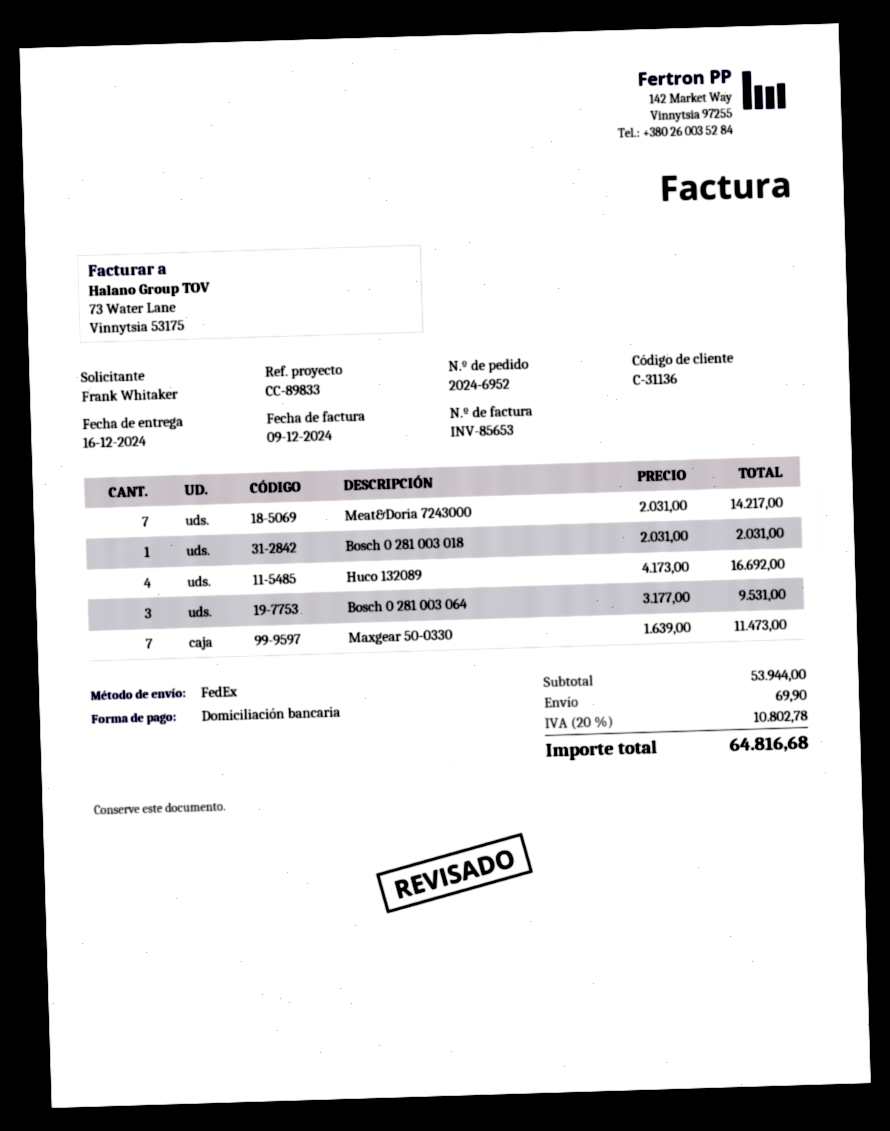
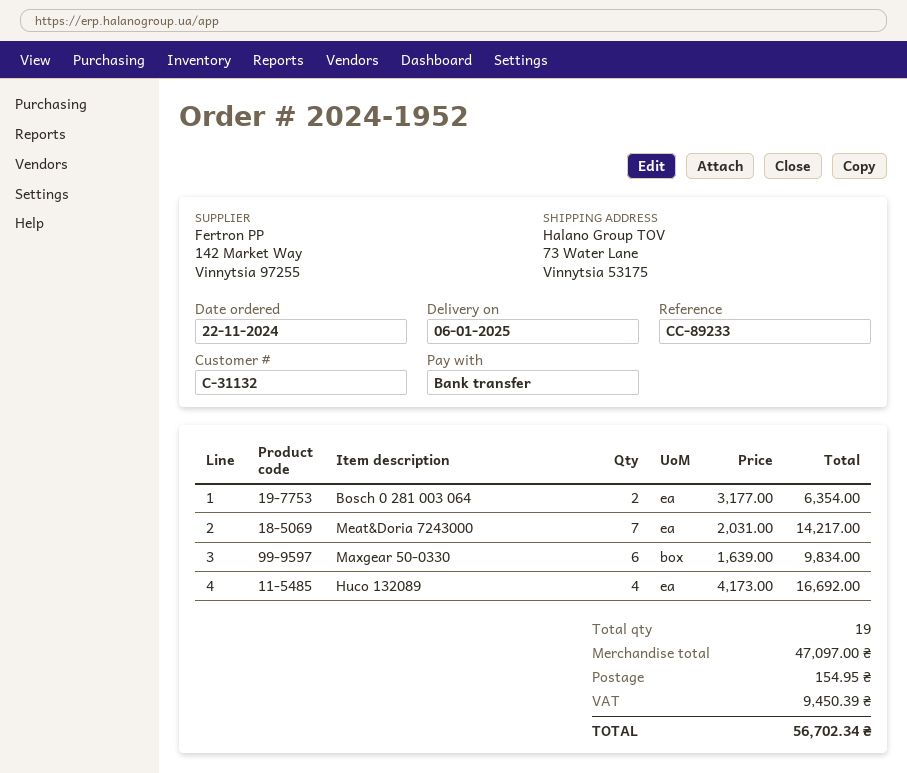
order number: 2024-6952 -> 2024-1952
delivery date: 2024-12-16 -> 2025-01-06
customer number: C-31136 -> C-31132
reference: CC-89833 -> CC-89233
payment method: direct debit -> bank transfer
Bosch 0 281 003 018: 1 x 2031.00 = 2031.00 -> none
Bosch 0 281 003 064: 3 x 3177.00 = 9531.00 -> 2 x 3177.00 = 6354.00
Maxgear 50-0330: 7 x 1639.00 = 11473.00 -> 6 x 1639.00 = 9834.00
subtotal: 53944.00 -> 47097.00
shipping: 69.90 -> 154.95
tax: 10802.78 -> 9450.39
total: 64816.68 -> 56702.34

